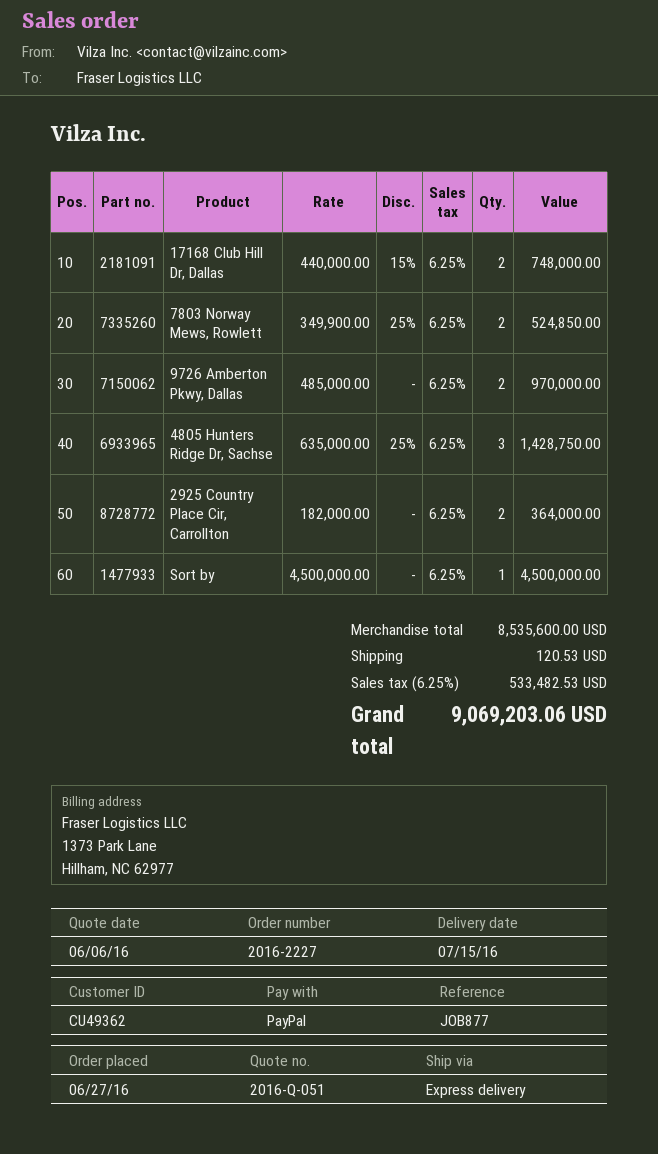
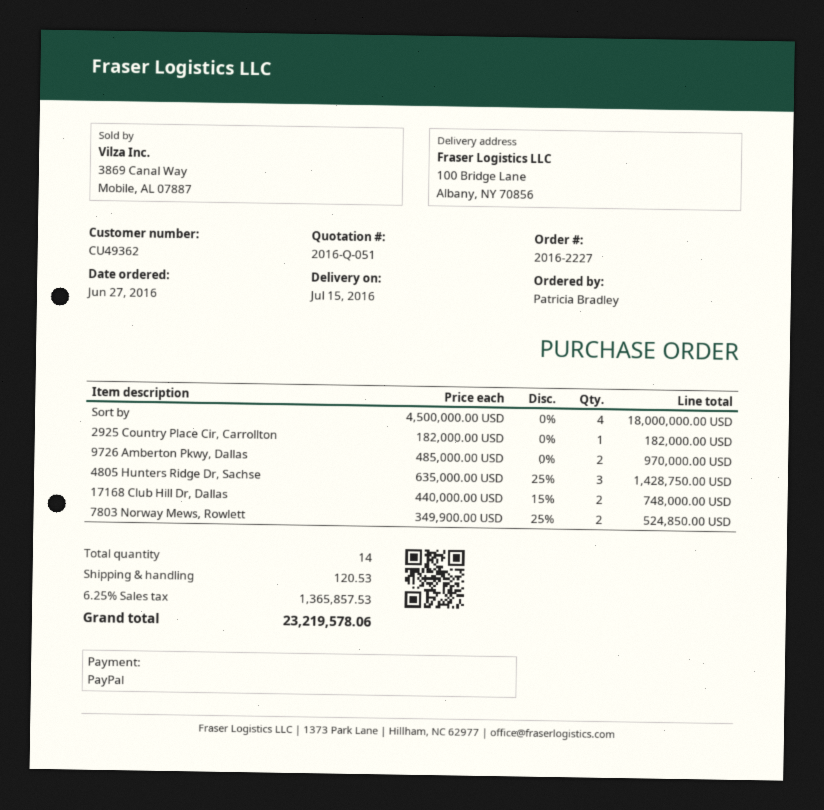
2925 Country Place Cir, Carrollton: 2 x 182000.00 = 364000.00 -> 1 x 182000.00 = 182000.00
Sort by: 1 x 4500000.00 = 4500000.00 -> 4 x 4500000.00 = 18000000.00
tax: 6.25% = 533482.53 -> 6.25% = 1365857.53
total: 9069203.06 -> 23219578.06

